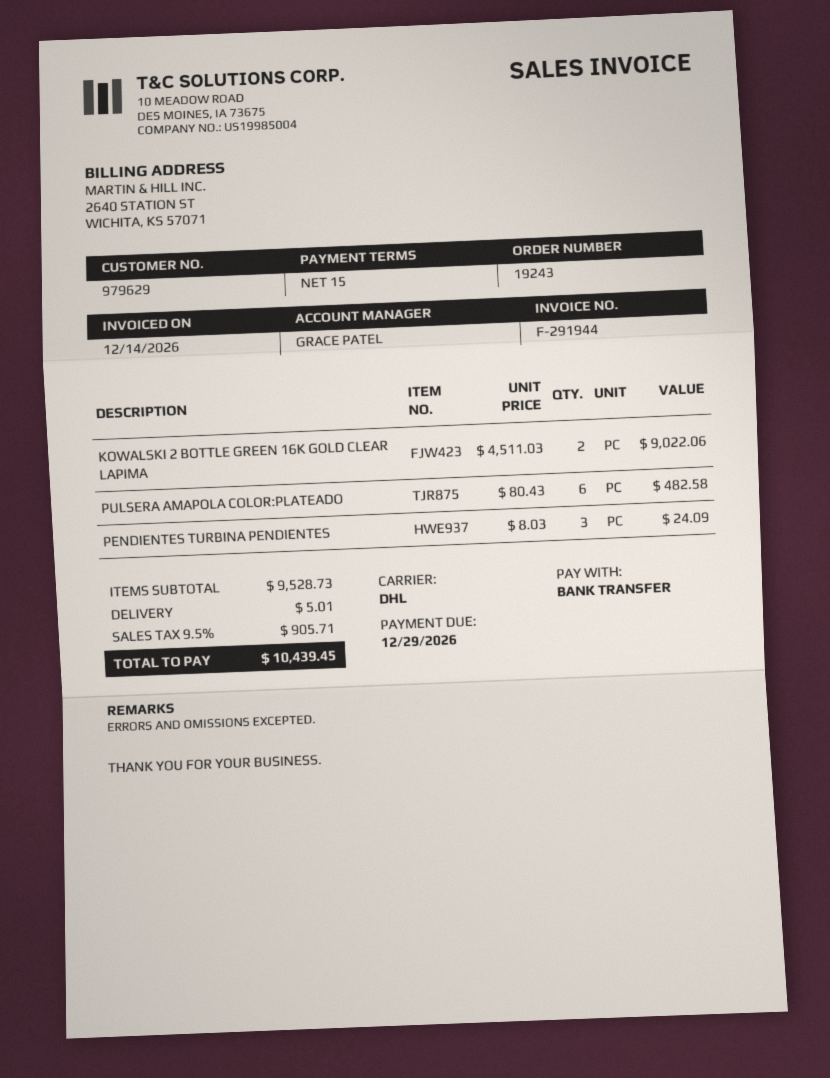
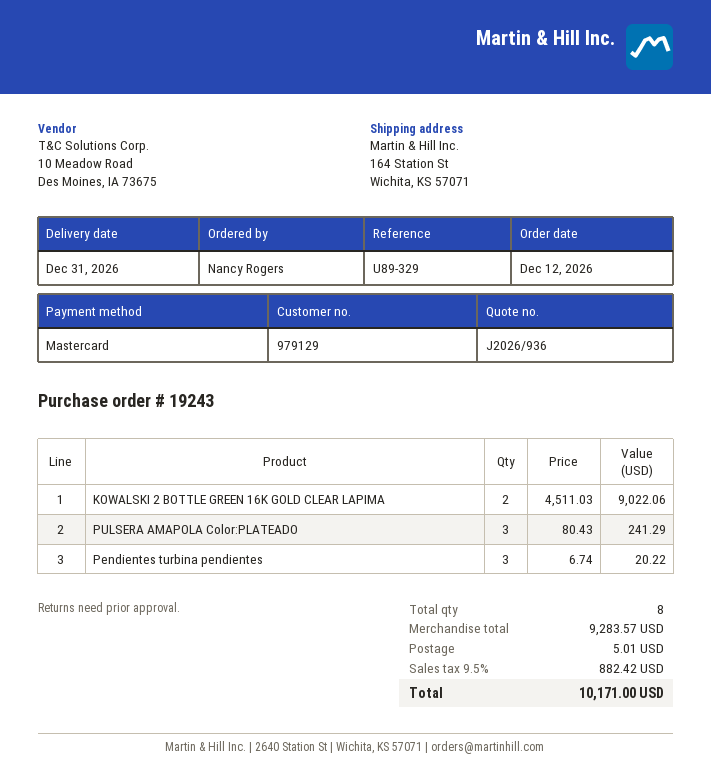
customer number: 979629 -> 979129
payment method: bank transfer -> Mastercard
PULSERA AMAPOLA COLOR:PLATEADO: 6 x 80.43 = 482.58 -> 3 x 80.43 = 241.29
PENDIENTES TURBINA PENDIENTES: 3 x 8.03 = 24.09 -> 3 x 6.74 = 20.22
subtotal: 9528.73 -> 9283.57
tax: 9.5% = 905.71 -> 9.5% = 882.42
total: 10439.45 -> 10171.00

